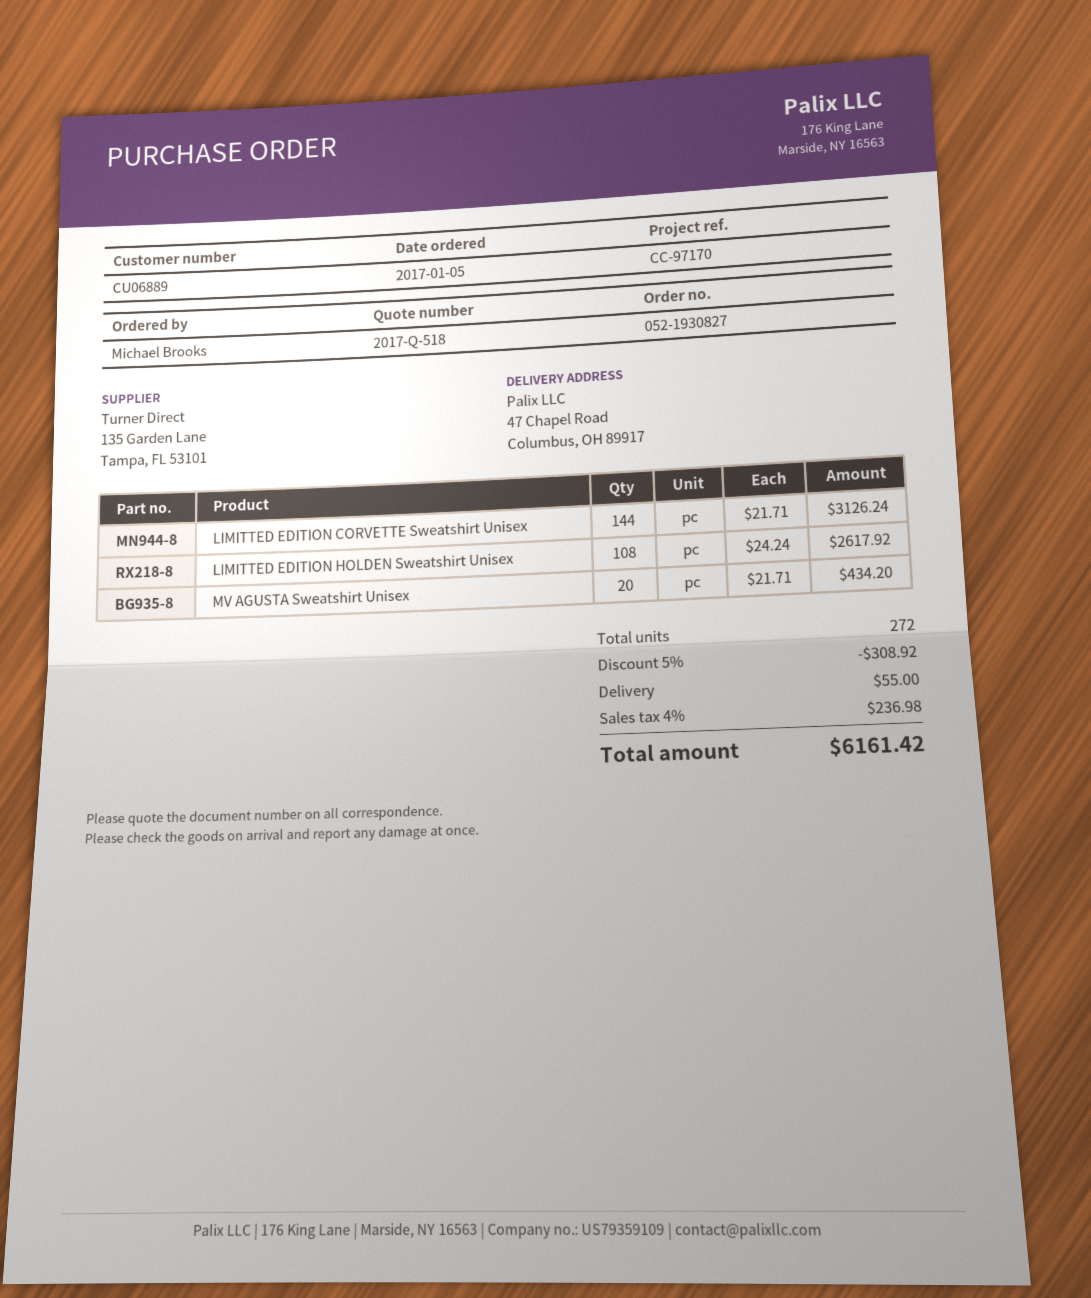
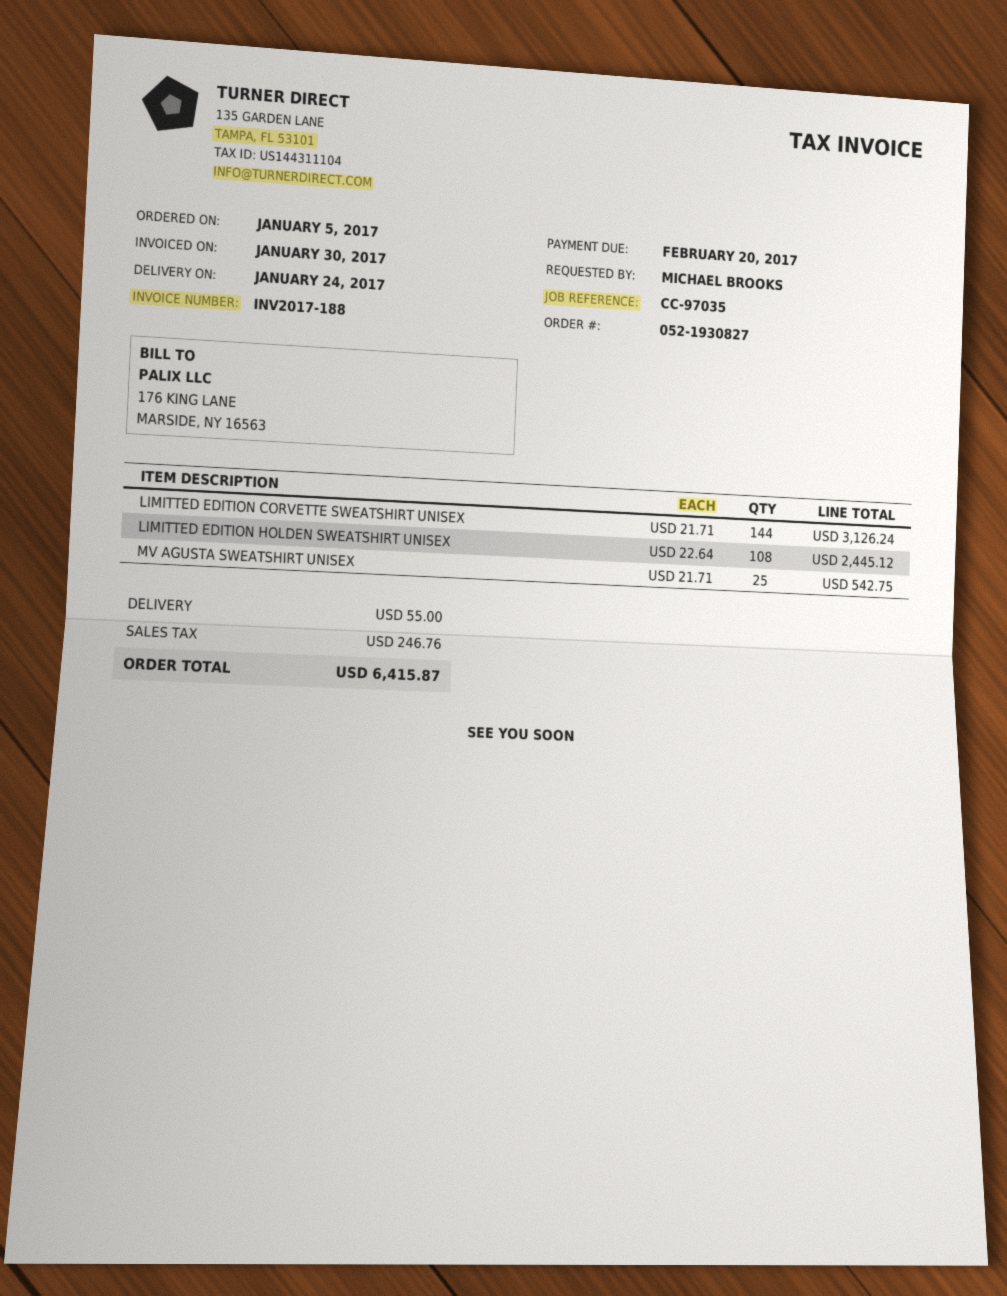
reference: CC-97170 -> CC-97035
LIMITTED EDITION HOLDEN Sweatshirt Unisex: 108 x 24.24 = 2617.92 -> 108 x 22.64 = 2445.12
MV AGUSTA Sweatshirt Unisex: 20 x 21.71 = 434.20 -> 25 x 21.71 = 542.75
discount: 5% = 308.92 -> none
tax: 236.98 -> 246.76
total: 6161.42 -> 6415.87

